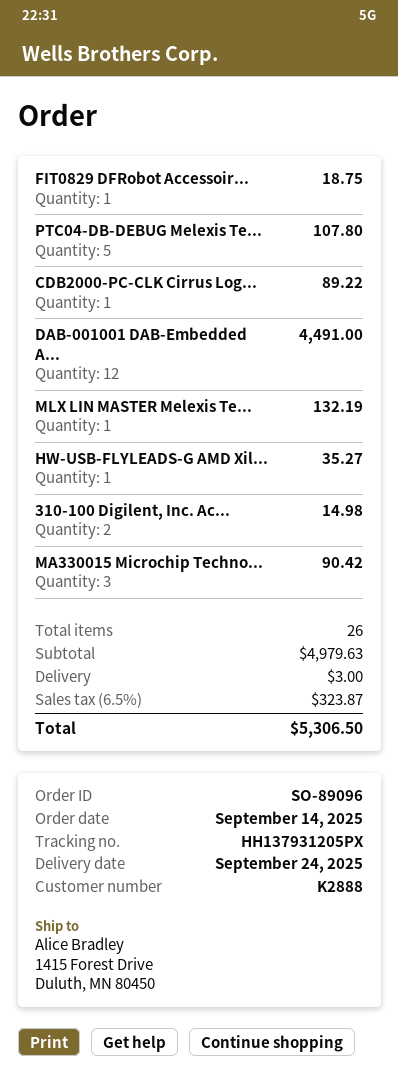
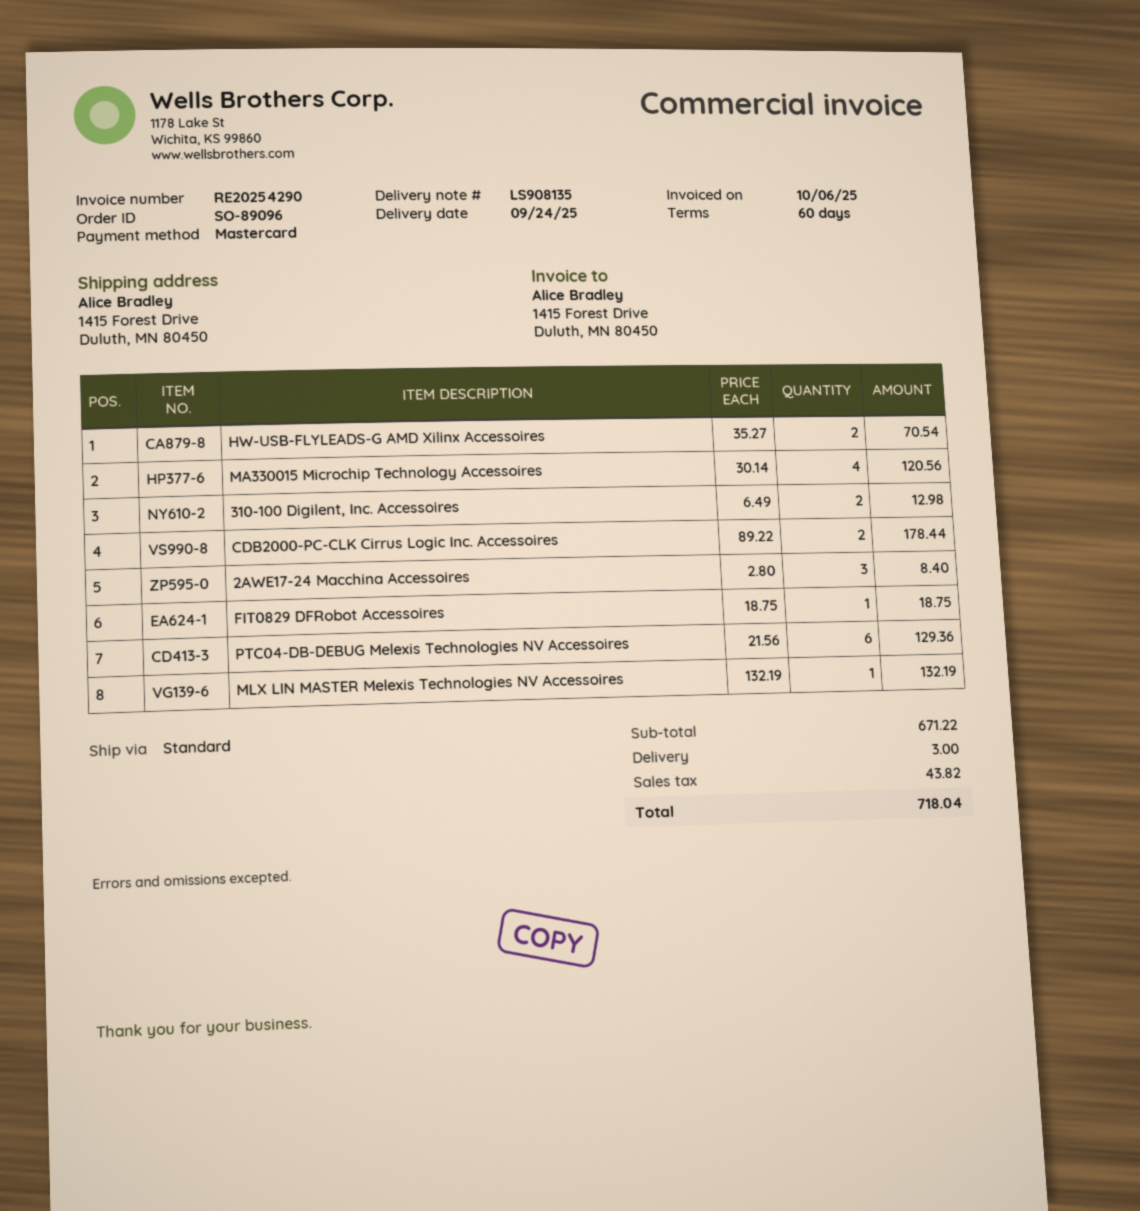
PTC04-DB-DEBUG Melexis Te...: 5 for 107.80 -> 6 for 129.36
CDB2000-PC-CLK Cirrus Log...: 1 for 89.22 -> 2 for 178.44
DAB-001001 DAB-Embedded A...: 12 for 4491.00 -> none
HW-USB-FLYLEADS-G AMD Xil...: 1 for 35.27 -> 2 for 70.54
310-100 Digilent, Inc. Ac...: 2 for 14.98 -> 2 for 12.98
MA330015 Microchip Techno...: 3 for 90.42 -> 4 for 120.56
2AWE17-24 Macchina Accessoires: none -> 3 for 8.40
subtotal: 4979.63 -> 671.22
tax: 323.87 -> 43.82
total: 5306.50 -> 718.04

